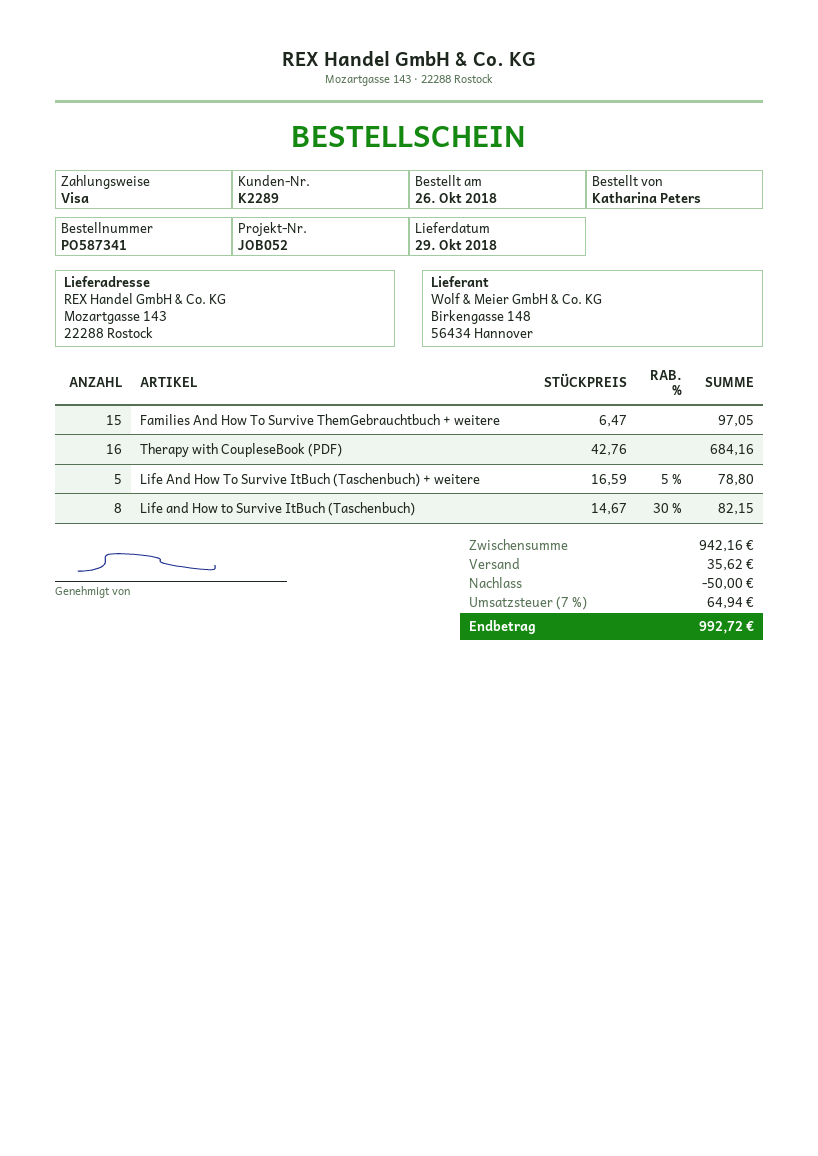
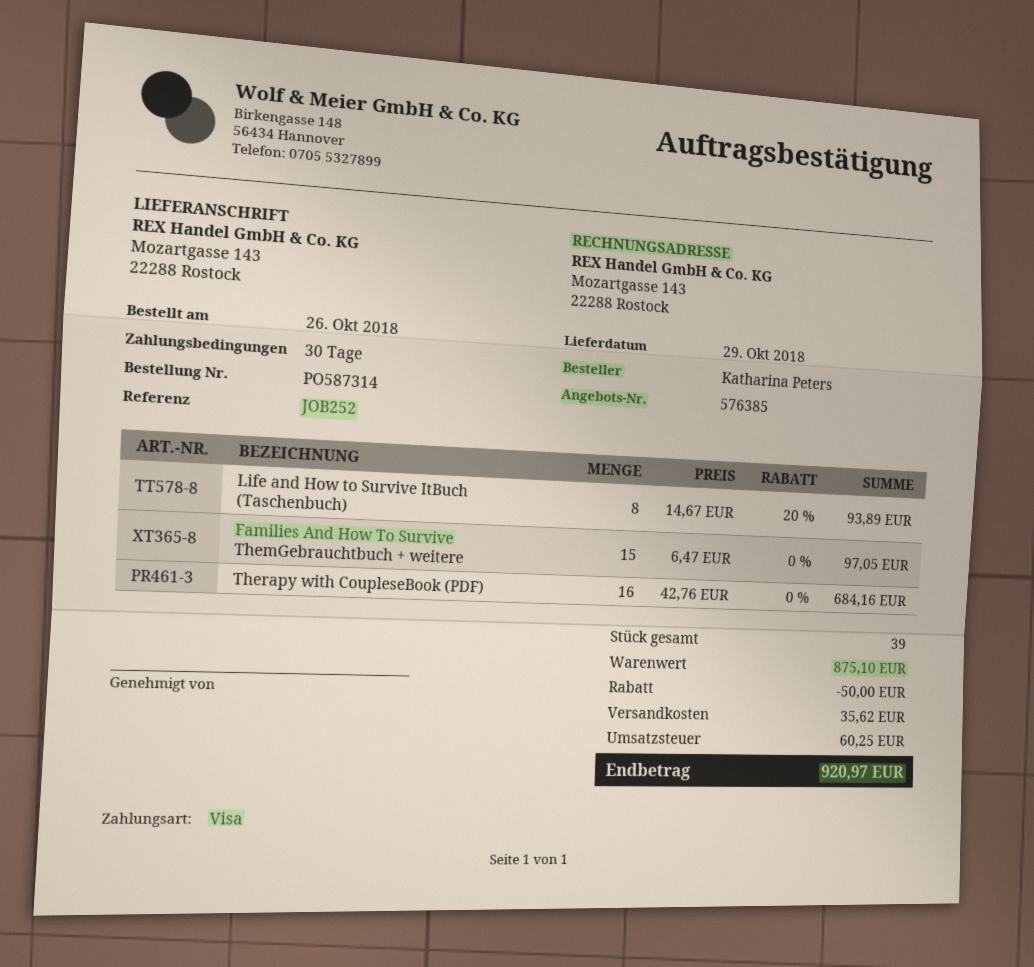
order number: PO587341 -> PO587314
reference: JOB052 -> JOB252
Life And How To Survive ItBuch (Taschenbuch) + weitere: 5 x 16.59 - 5% = 78.80 -> none
Life and How to Survive ItBuch (Taschenbuch): 8 x 14.67 - 30% = 82.15 -> 8 x 14.67 - 20% = 93.89
subtotal: 942.16 -> 875.10
tax: 64.94 -> 60.25
total: 992.72 -> 920.97

